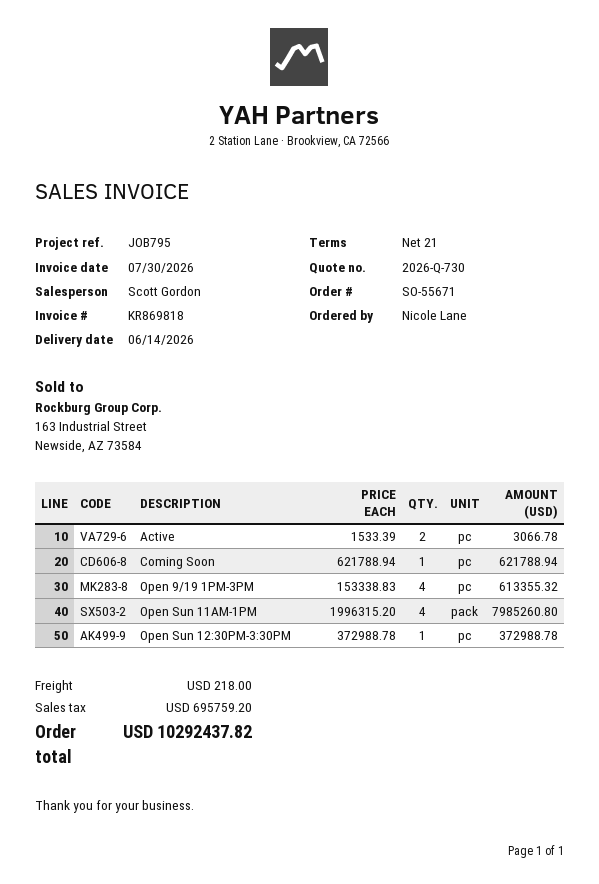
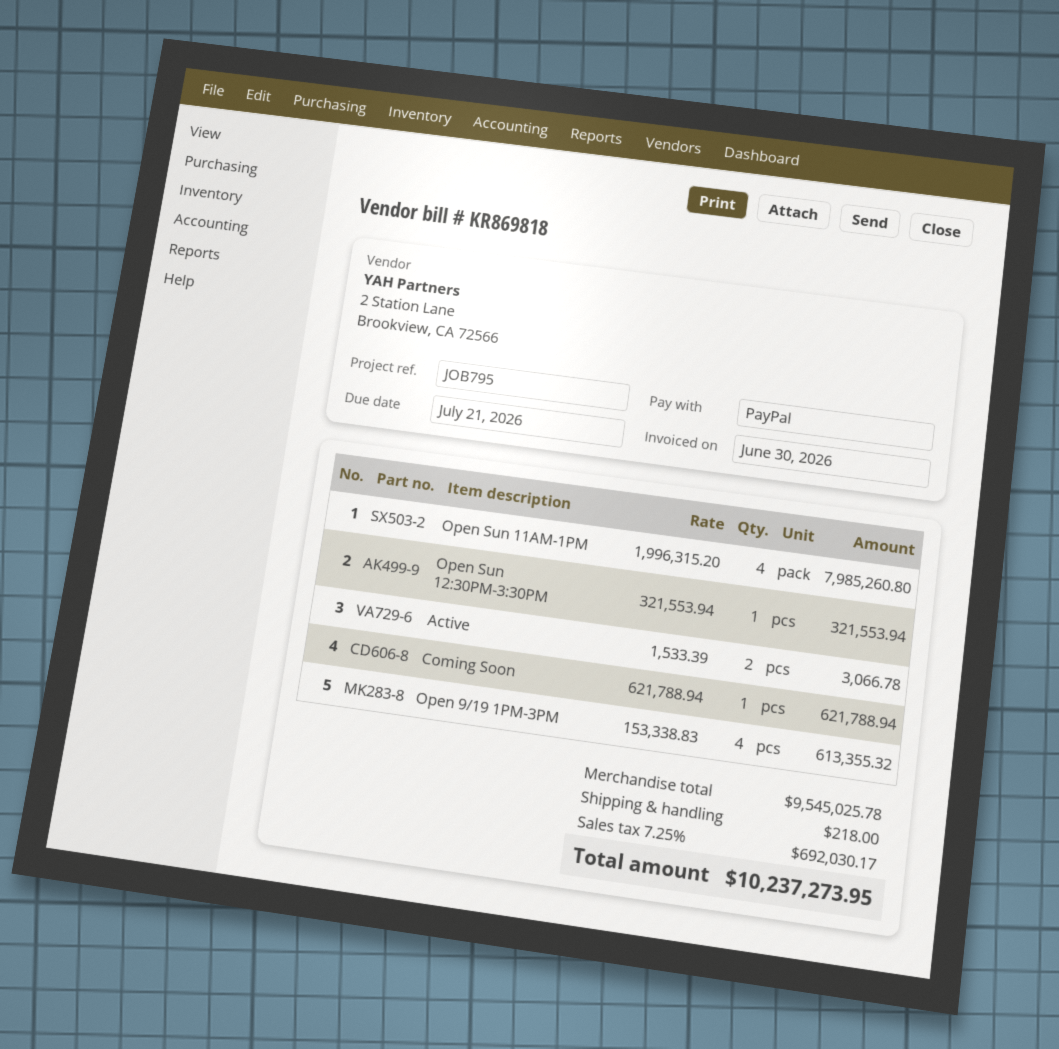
invoice date: 2026-07-30 -> 2026-06-30
Open Sun 12:30PM-3:30PM: 1 x 372988.78 = 372988.78 -> 1 x 321553.94 = 321553.94
tax: 695759.20 -> 692030.17
total: 10292437.82 -> 10237273.95

